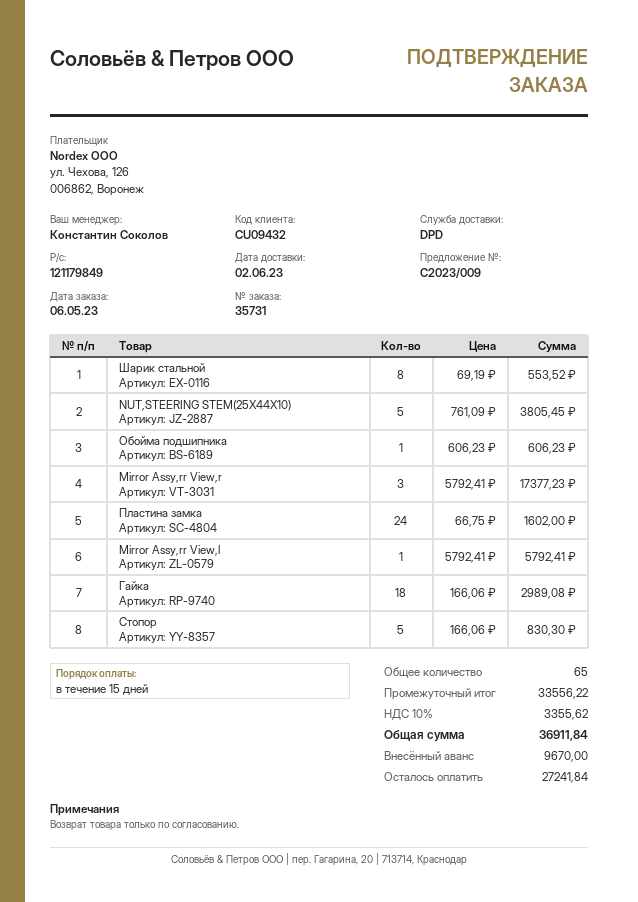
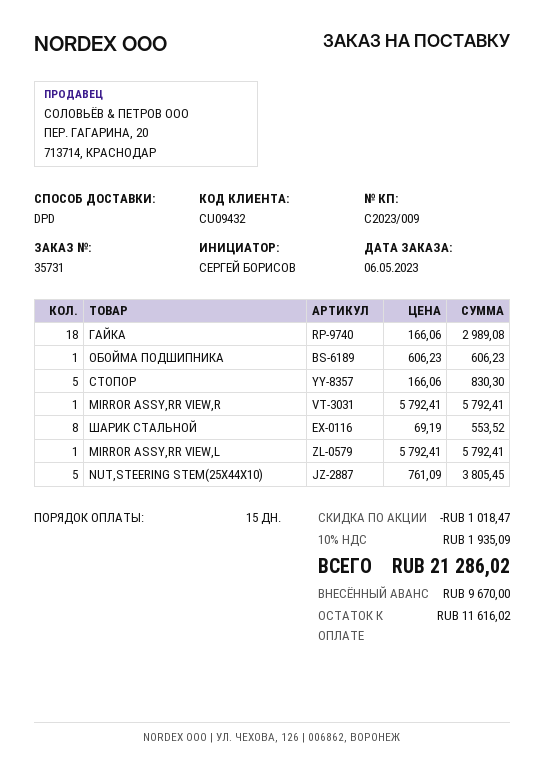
Mirror Assy,rr View,r: 3 x 5792.41 = 17377.23 -> 1 x 5792.41 = 5792.41
Пластина замка: 24 x 66.75 = 1602.00 -> none
discount: none -> 1018.47
tax: 10% = 3355.62 -> 10% = 1935.09
total: 36911.84 -> 21286.02
balance: 27241.84 -> 11616.02

